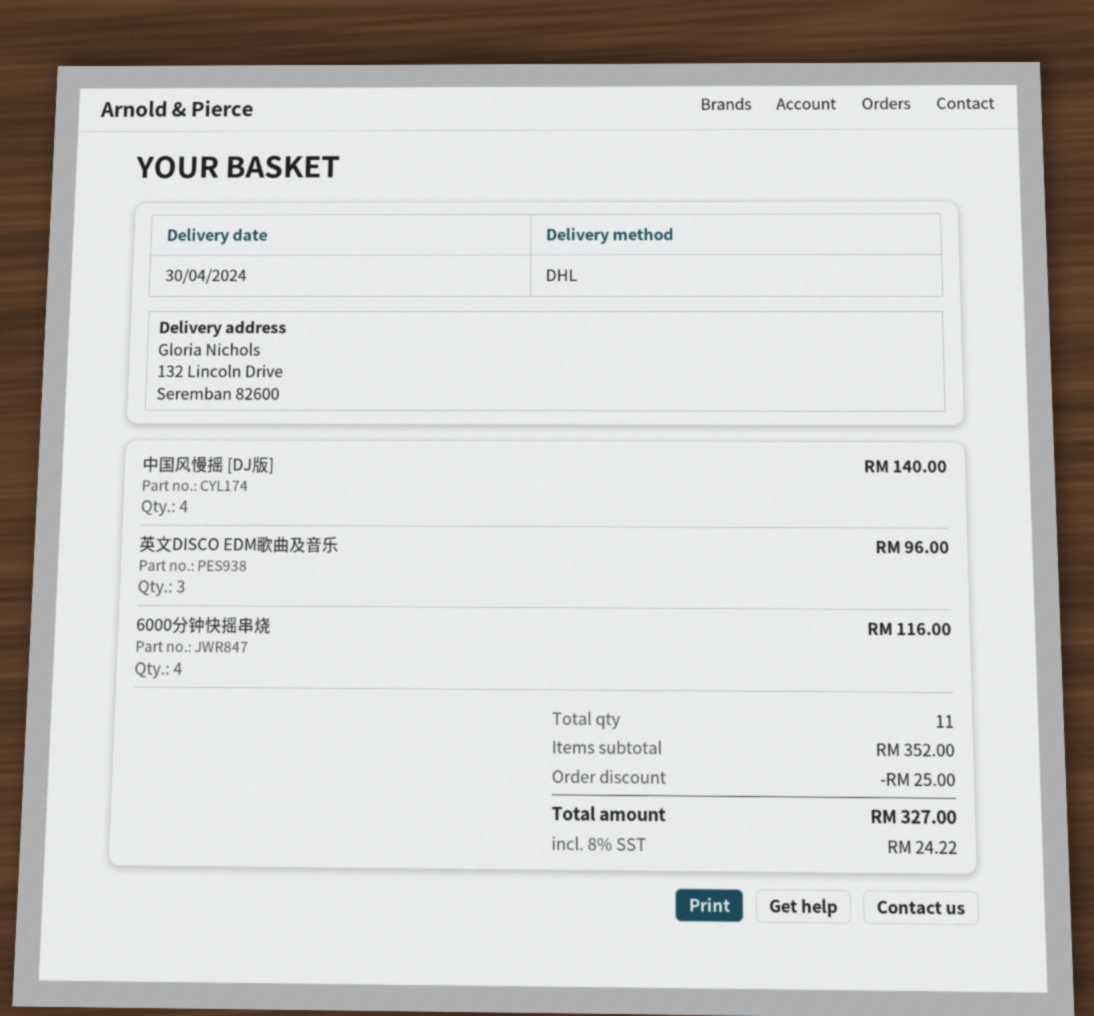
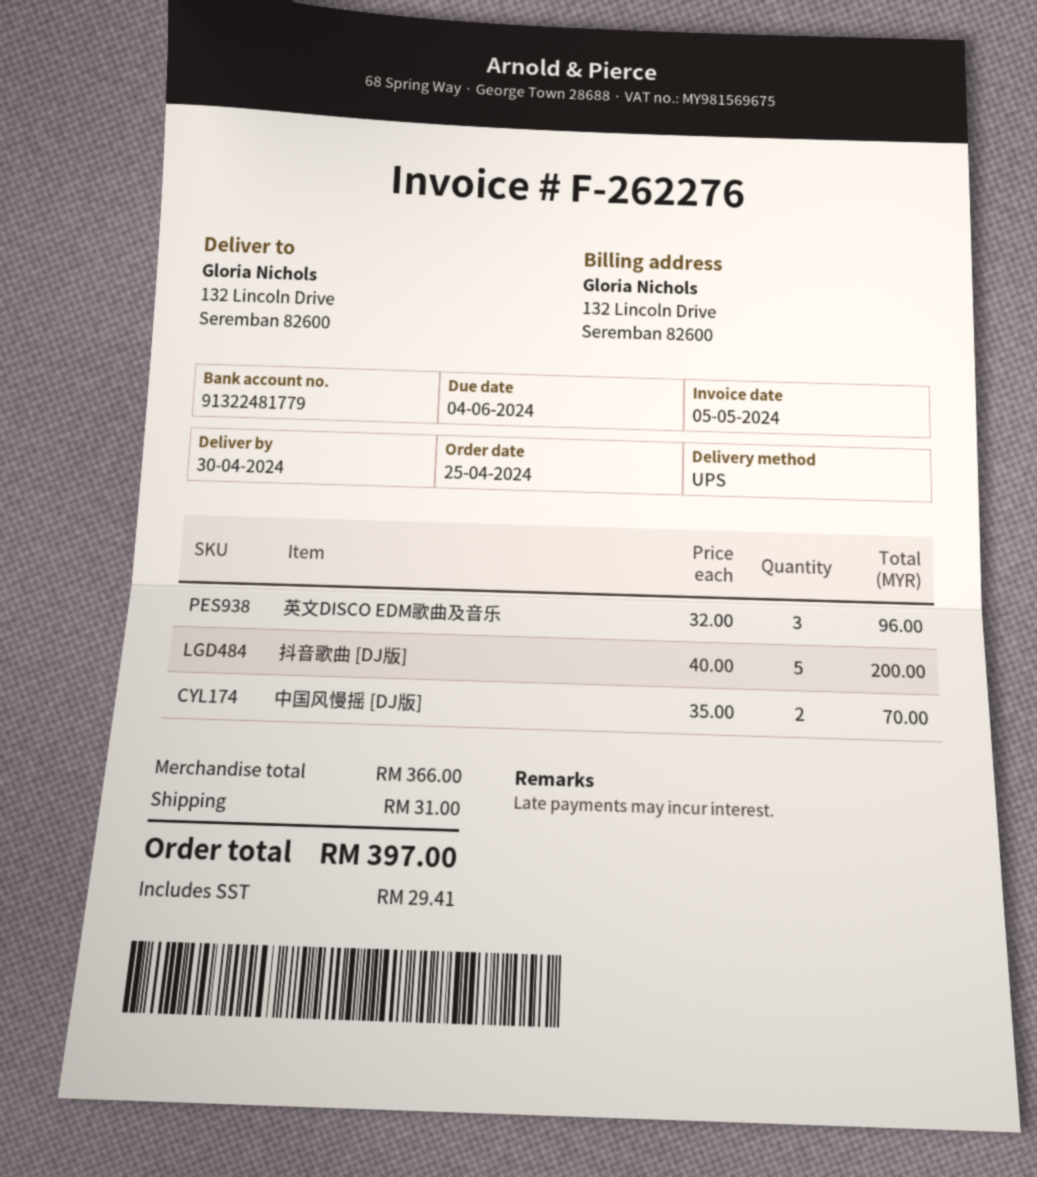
shipping method: DHL -> UPS
中国风慢摇 [DJ版]: 4 for 140.00 -> 2 for 70.00
6000分钟快摇串烧: 4 for 116.00 -> none
抖音歌曲 [DJ版]: none -> 5 for 200.00
subtotal: 352.00 -> 366.00
discount: 25.00 -> none
shipping: none -> 31.00
tax: 24.22 -> 29.41
total: 327.00 -> 397.00

